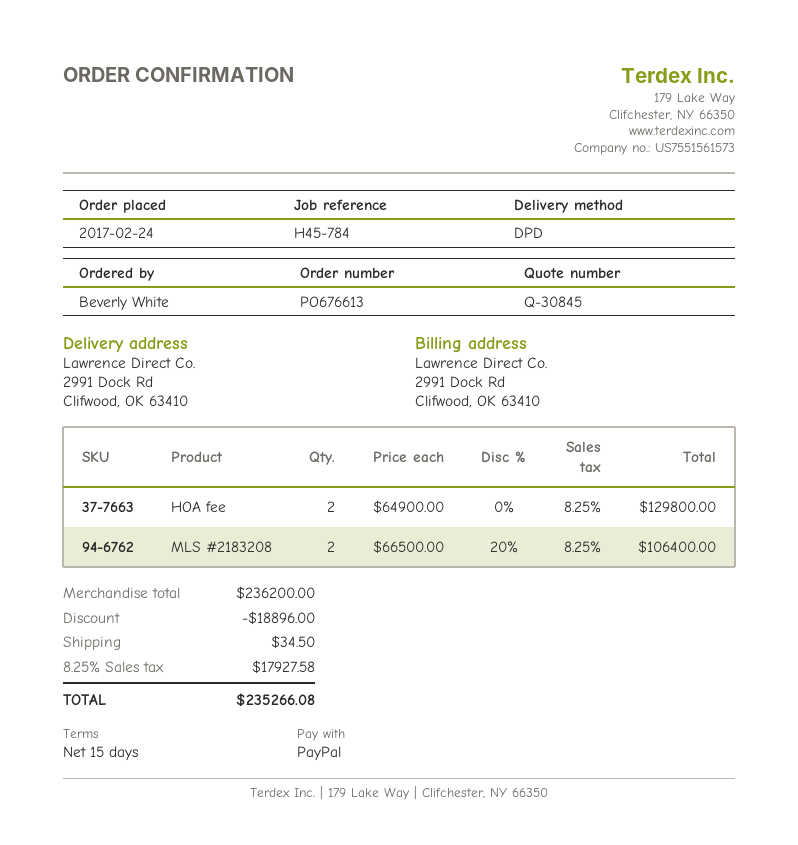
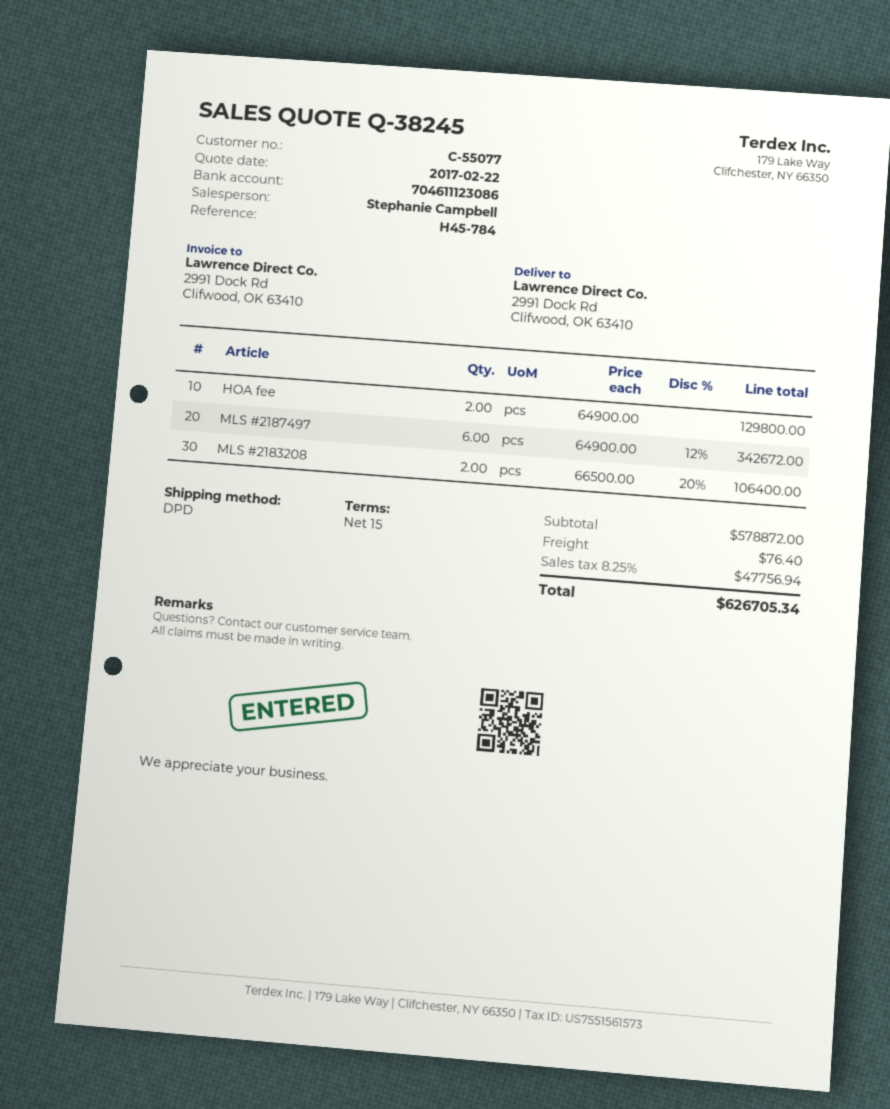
quote number: Q-30845 -> Q-38245
MLS #2187497: none -> 6 x 64900.00 - 12% = 342672.00
subtotal: 236200.00 -> 578872.00
discount: 18896.00 -> none
shipping: 34.50 -> 76.40
tax: 8.25% = 17927.58 -> 8.25% = 47756.94
total: 235266.08 -> 626705.34

